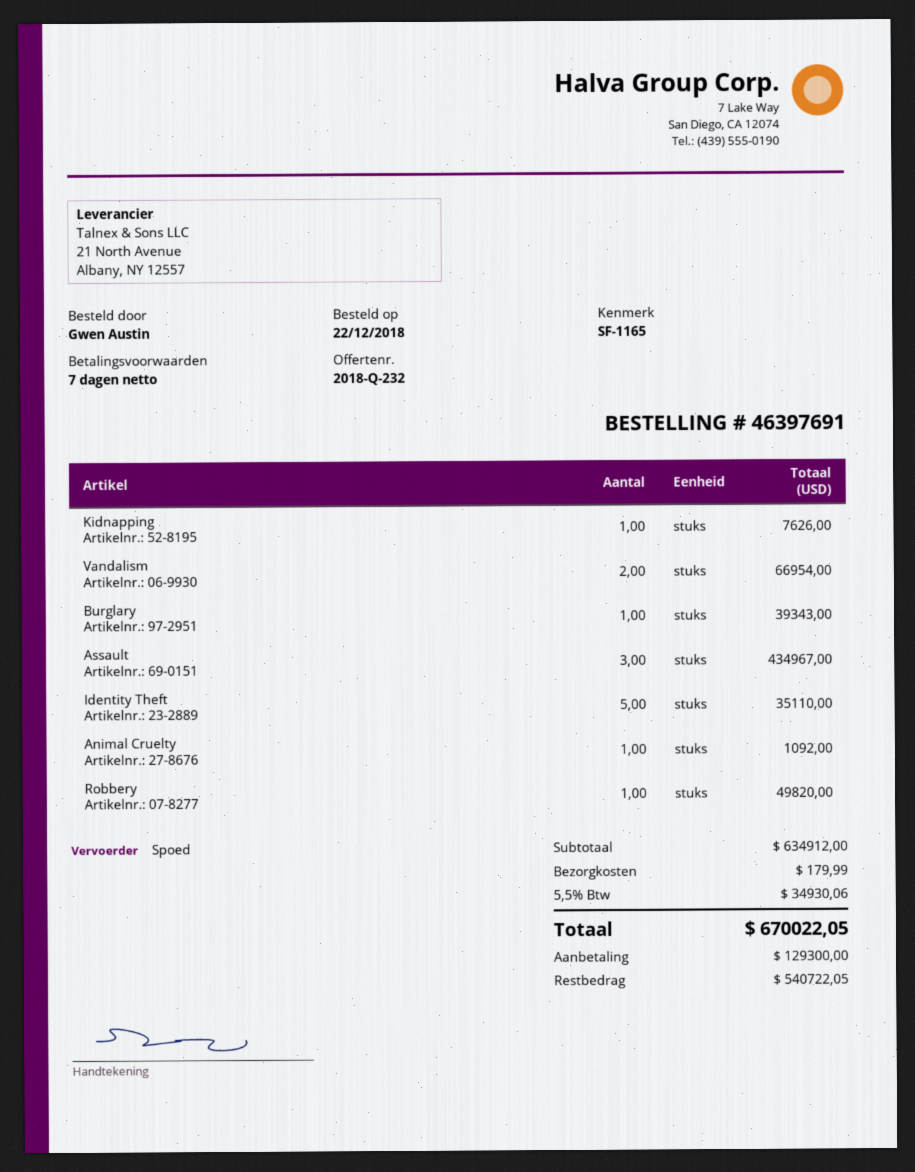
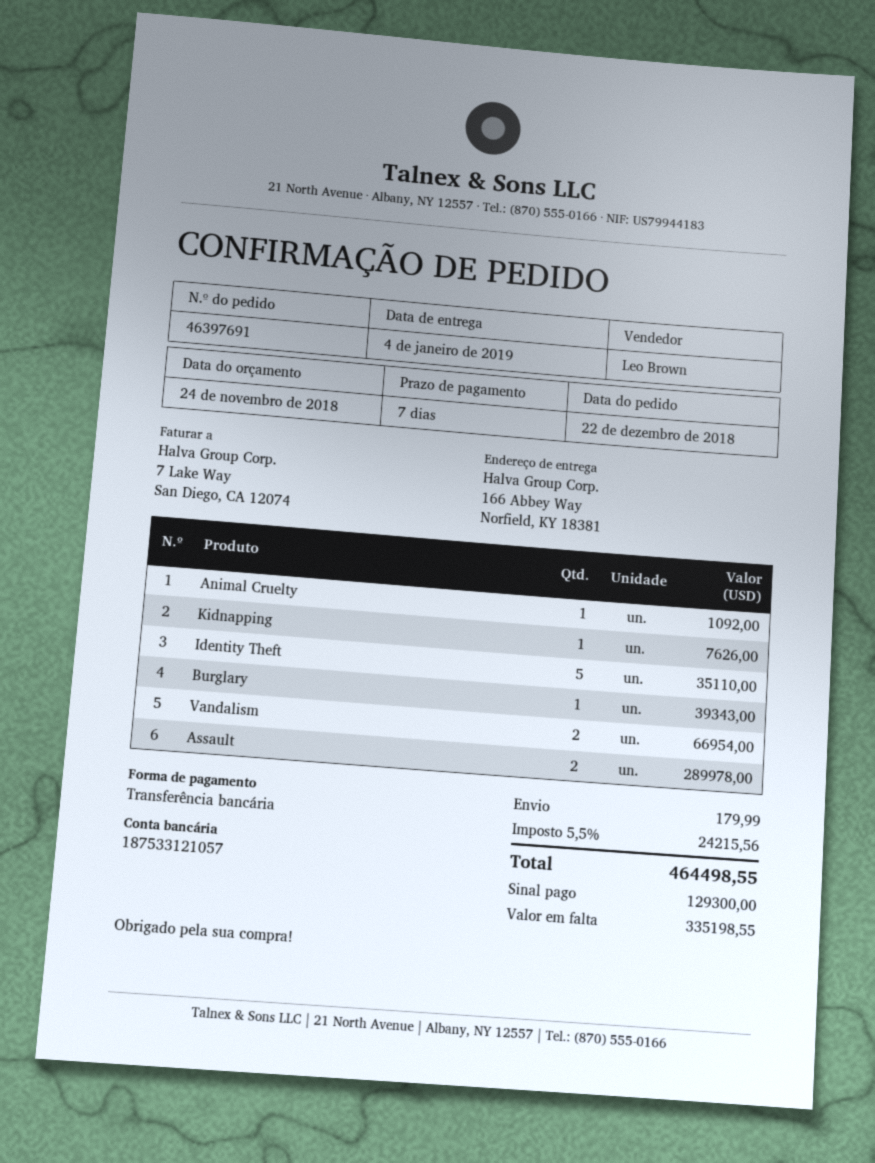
Assault: 3 for 434967.00 -> 2 for 289978.00
Robbery: 1 for 49820.00 -> none
tax: 5.5% = 34930.06 -> 5.5% = 24215.56
total: 670022.05 -> 464498.55
balance: 540722.05 -> 335198.55

